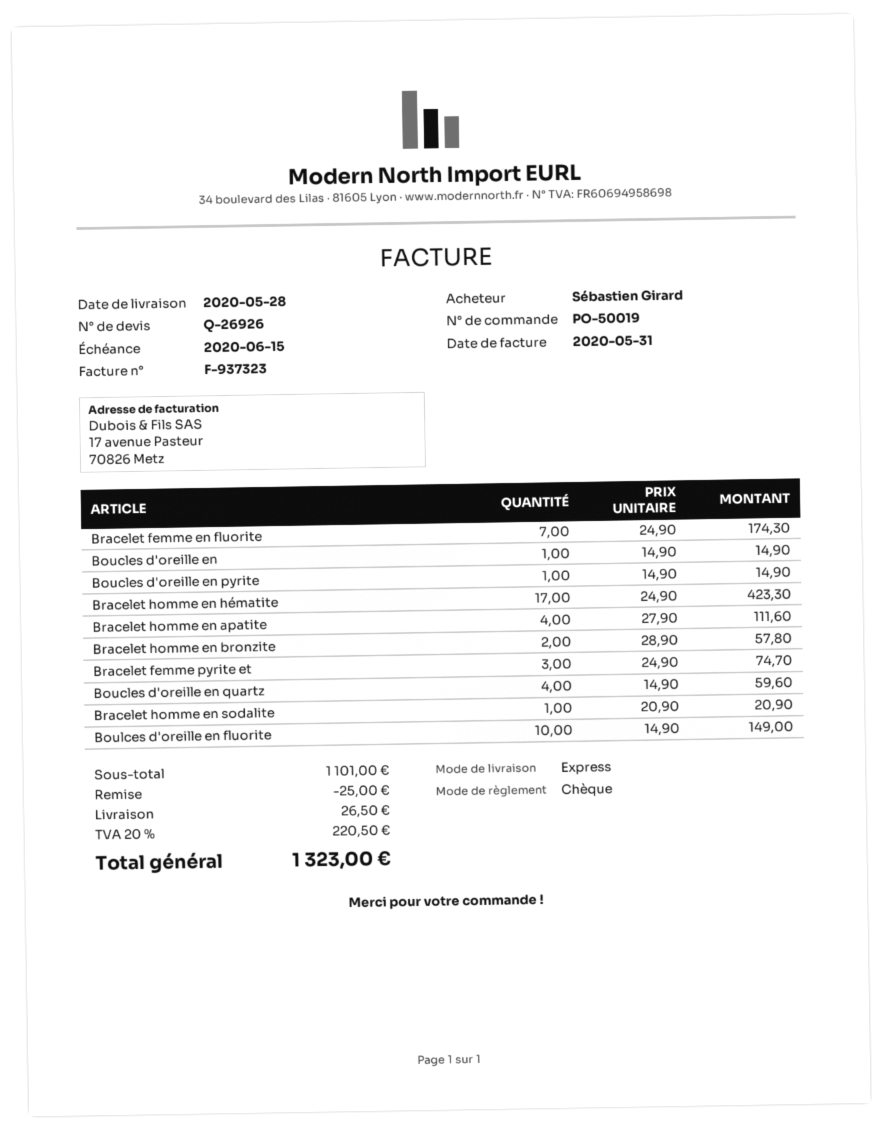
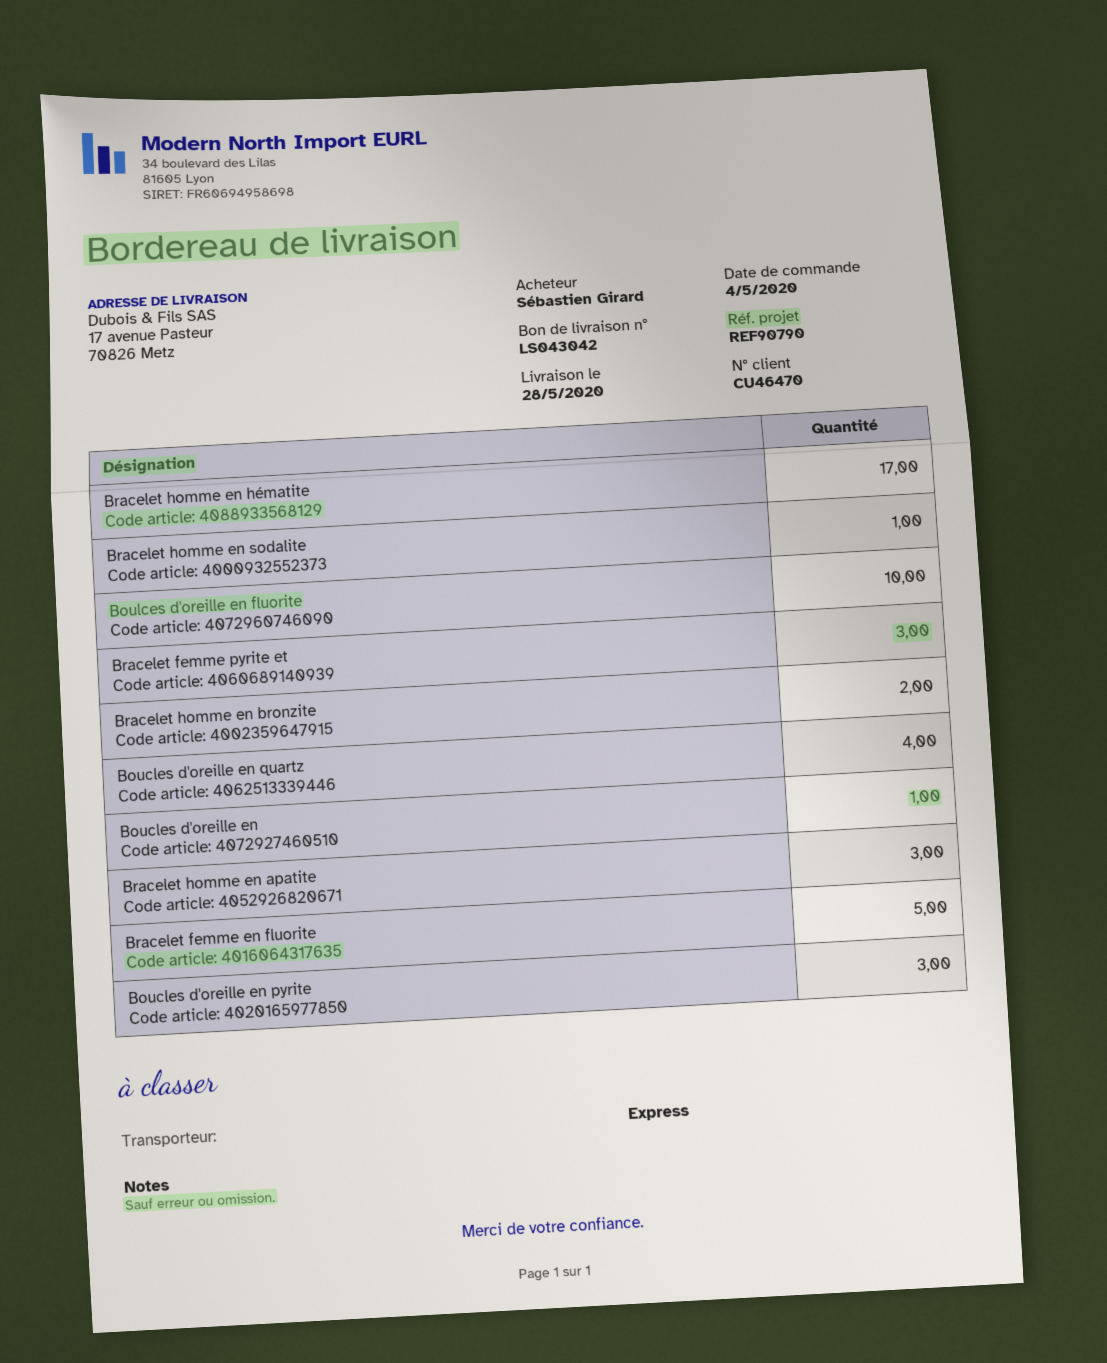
Bracelet femme en fluorite: 7 -> 5
Boucles d'oreille en pyrite: 1 -> 3
Bracelet homme en apatite: 4 -> 3

